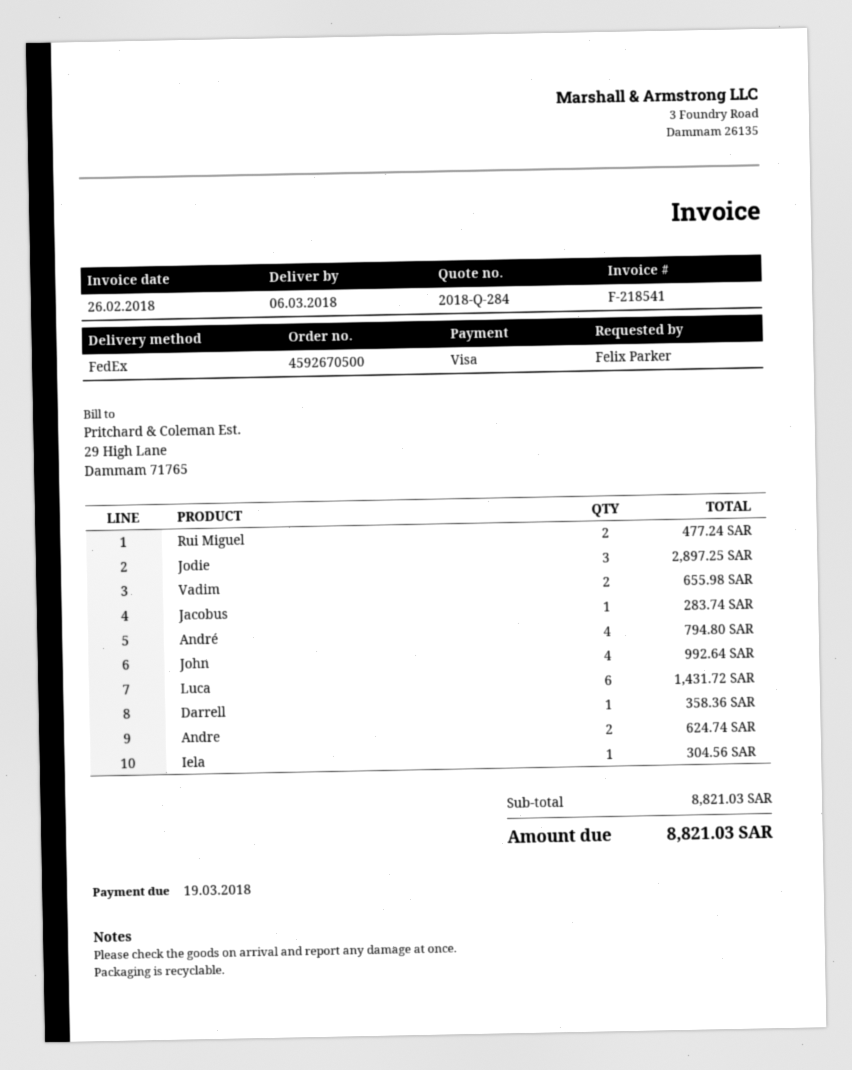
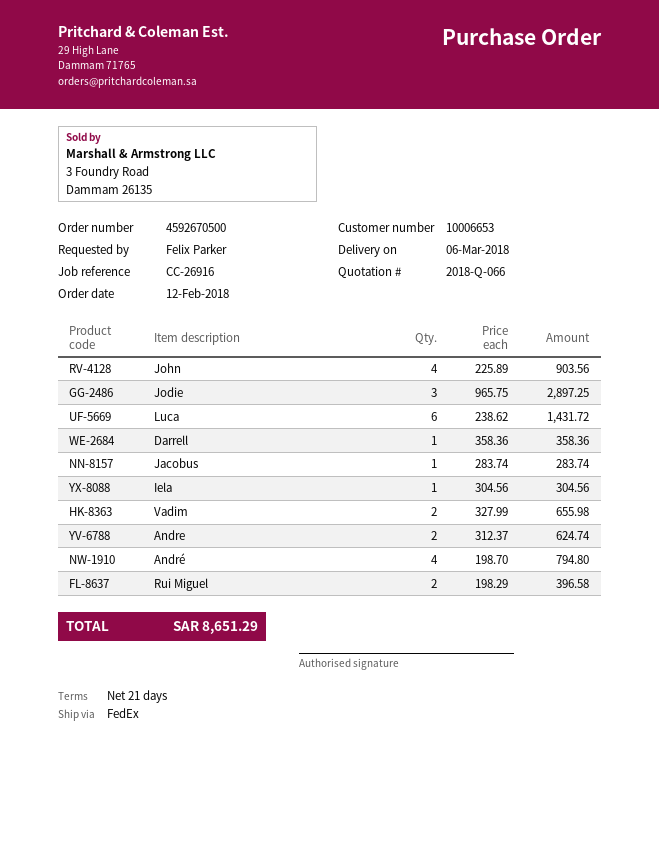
quote number: 2018-Q-284 -> 2018-Q-066
Rui Miguel: 2 for 477.24 -> 2 for 396.58
John: 4 for 992.64 -> 4 for 903.56
total: 8821.03 -> 8651.29

